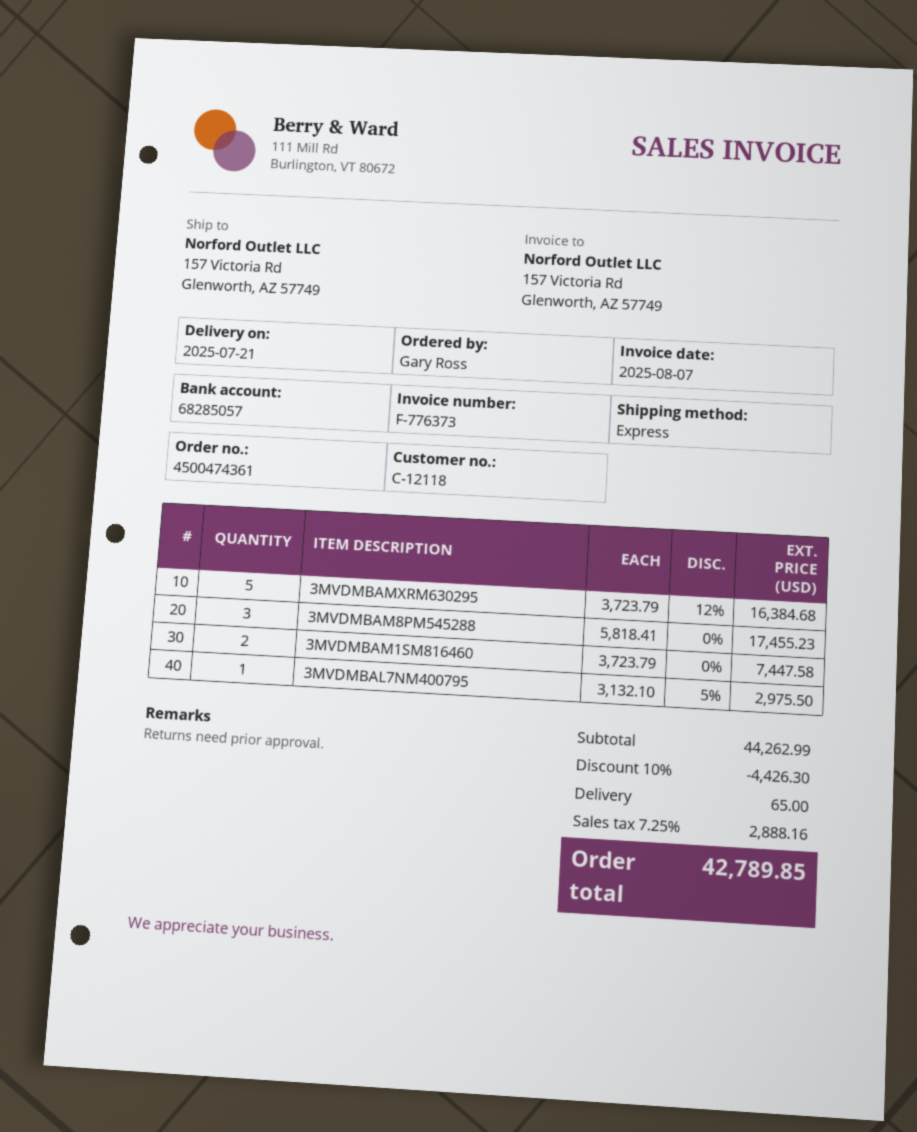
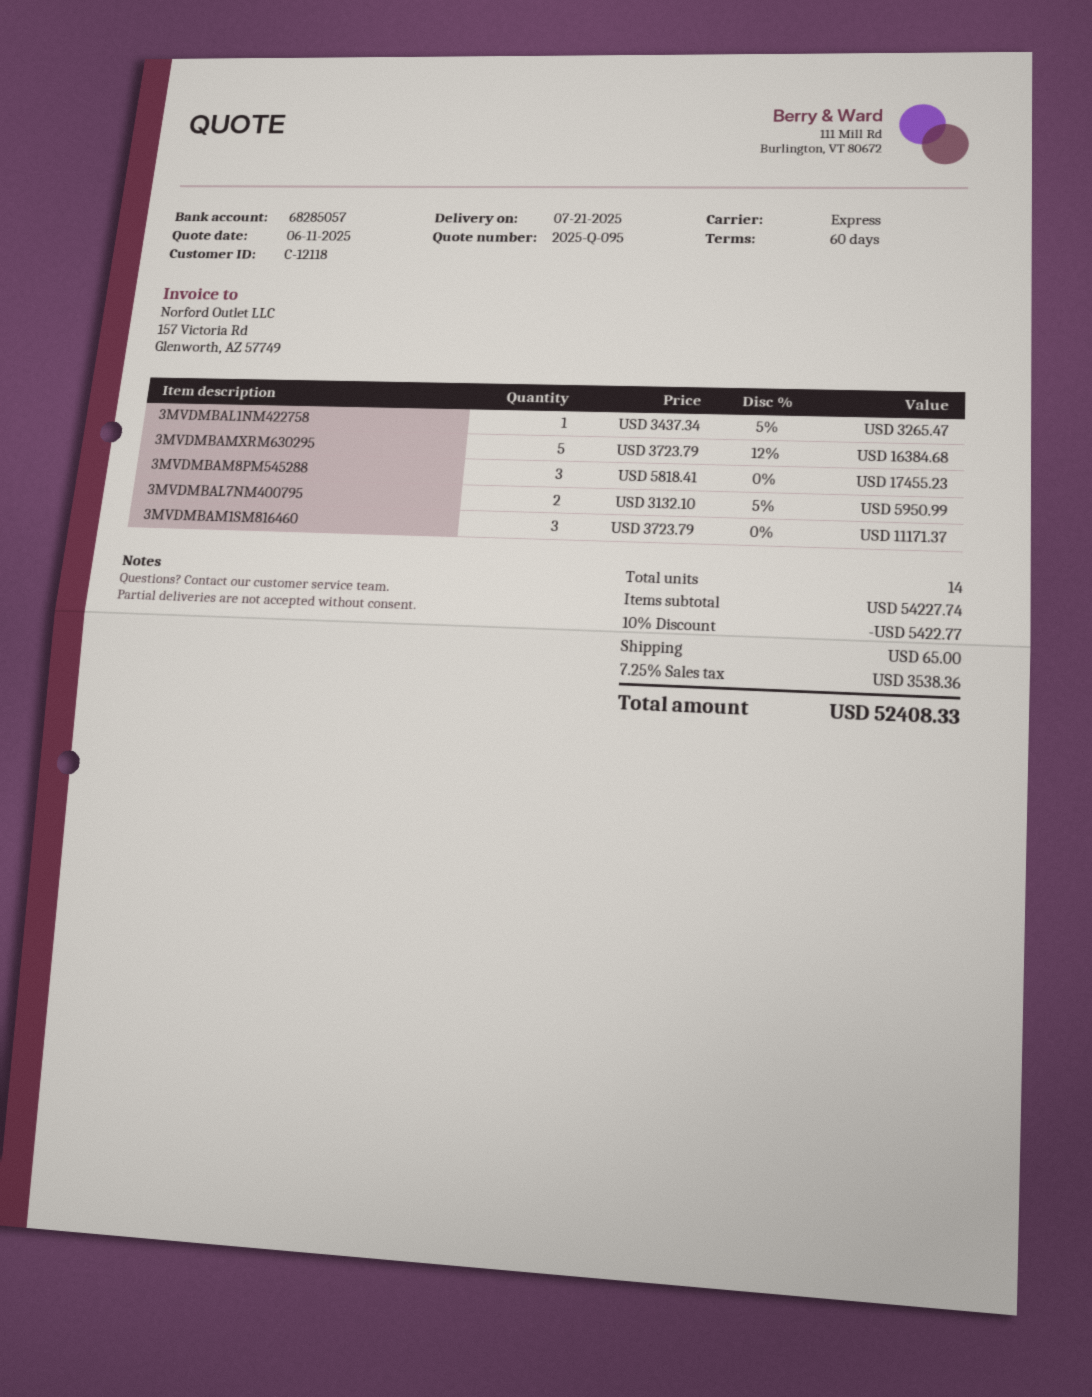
3MVDMBAM1SM816460: 2 x 3723.79 = 7447.58 -> 3 x 3723.79 = 11171.37
3MVDMBAL7NM400795: 1 x 3132.10 - 5% = 2975.50 -> 2 x 3132.10 - 5% = 5950.99
3MVDMBAL1NM422758: none -> 1 x 3437.34 - 5% = 3265.47
subtotal: 44262.99 -> 54227.74
discount: 10% = 4426.30 -> 10% = 5422.77
tax: 7.25% = 2888.16 -> 7.25% = 3538.36
total: 42789.85 -> 52408.33

